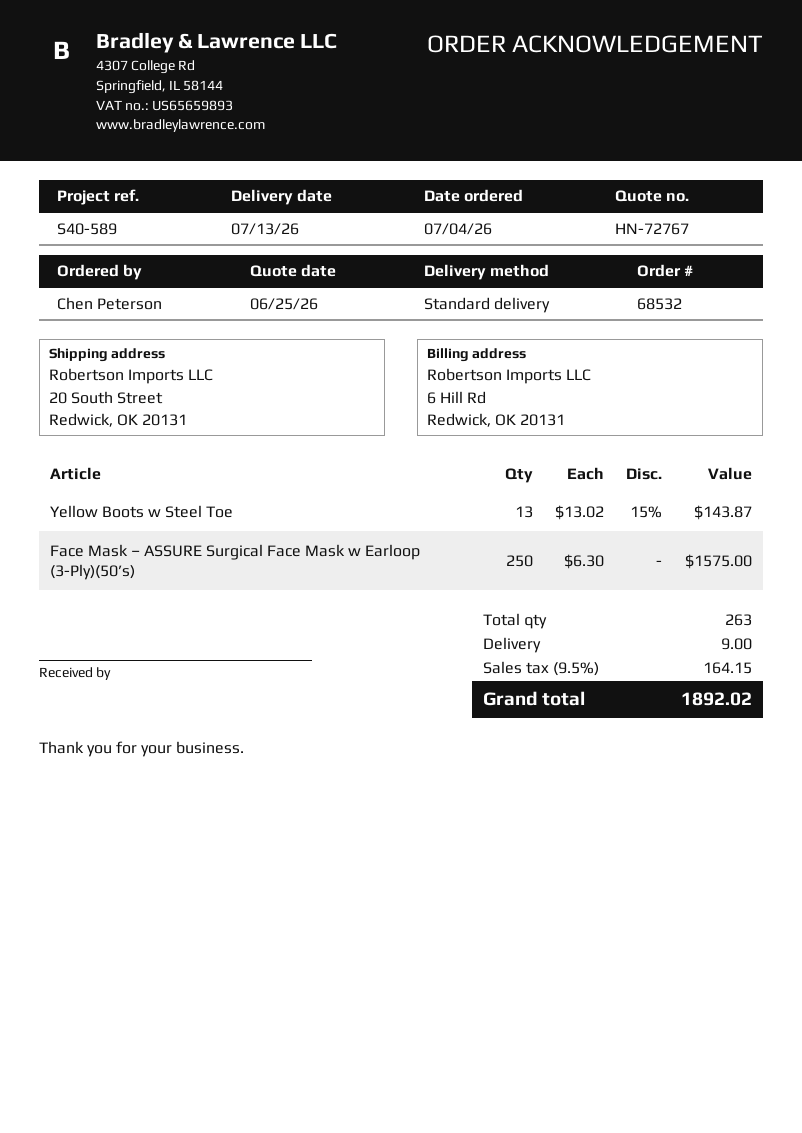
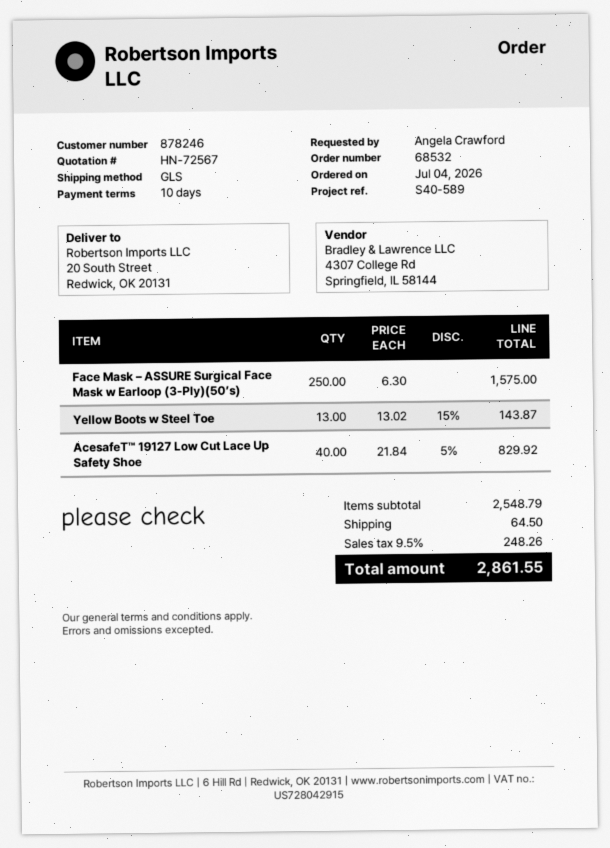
quote number: HN-72767 -> HN-72567
ordered by: Chen Peterson -> Angela Crawford
shipping method: standard -> GLS
AcesafeT™ 19127 Low Cut Lace Up Safety Shoe: none -> 40 x 21.84 - 5% = 829.92
shipping: 9.00 -> 64.50
tax: 9.5% = 164.15 -> 9.5% = 248.26
total: 1892.02 -> 2861.55

